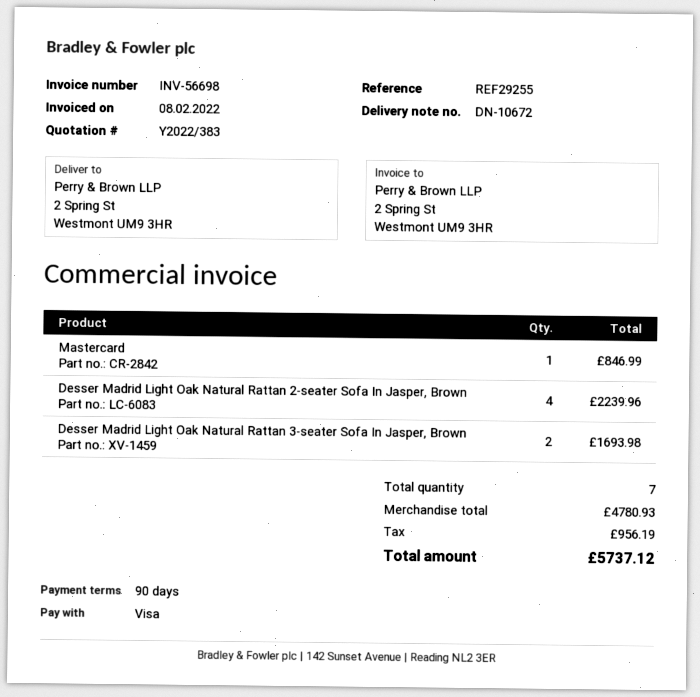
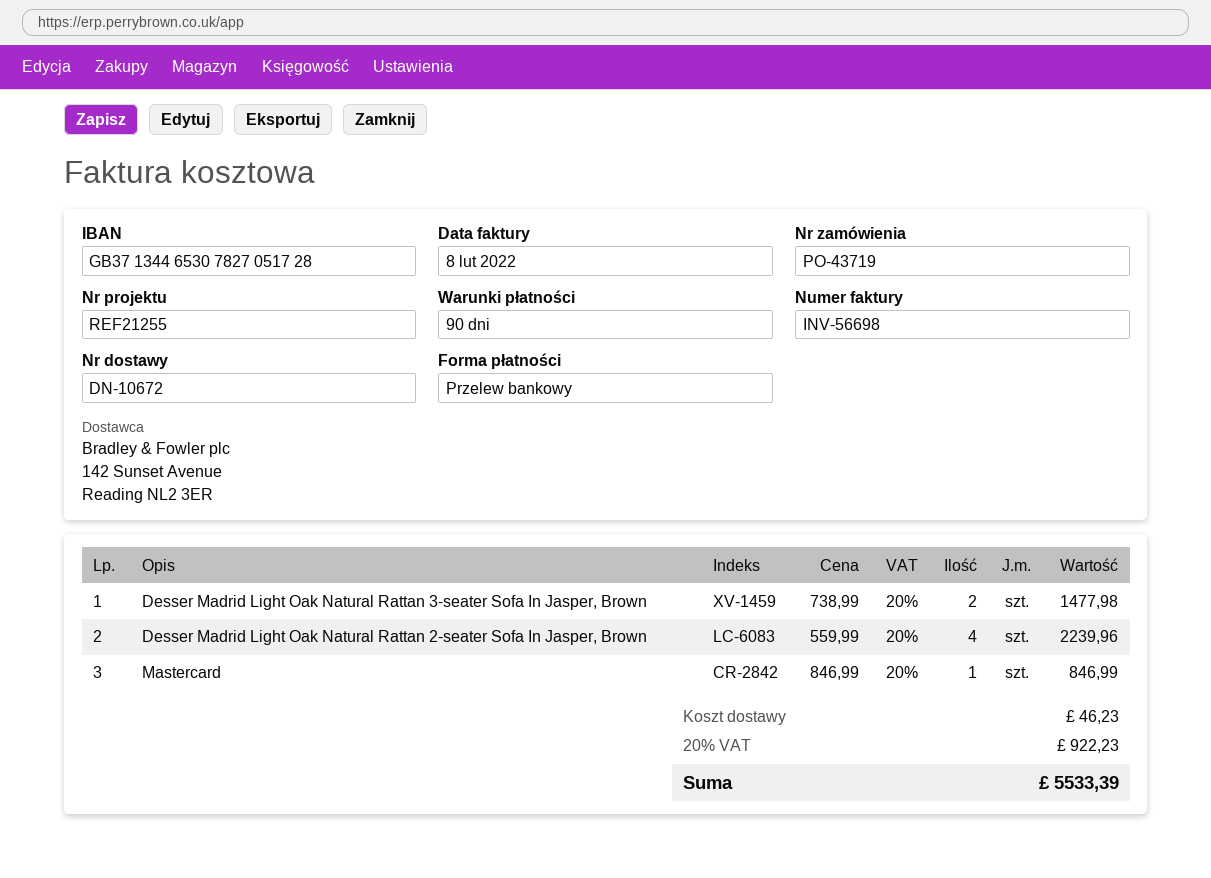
reference: REF29255 -> REF21255
payment method: Visa -> bank transfer
Desser Madrid Light Oak Natural Rattan 3-seater Sofa In Jasper, Brown: 2 for 1693.98 -> 2 for 1477.98
shipping: none -> 46.23
tax: 956.19 -> 922.23
total: 5737.12 -> 5533.39

